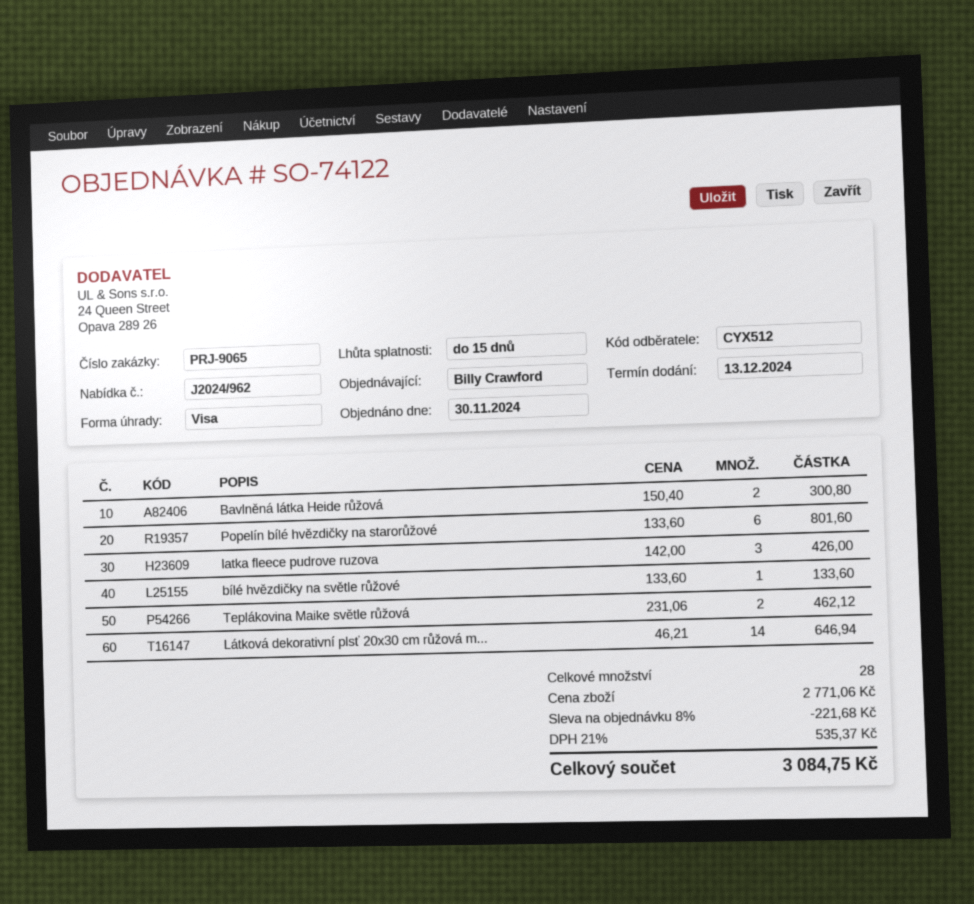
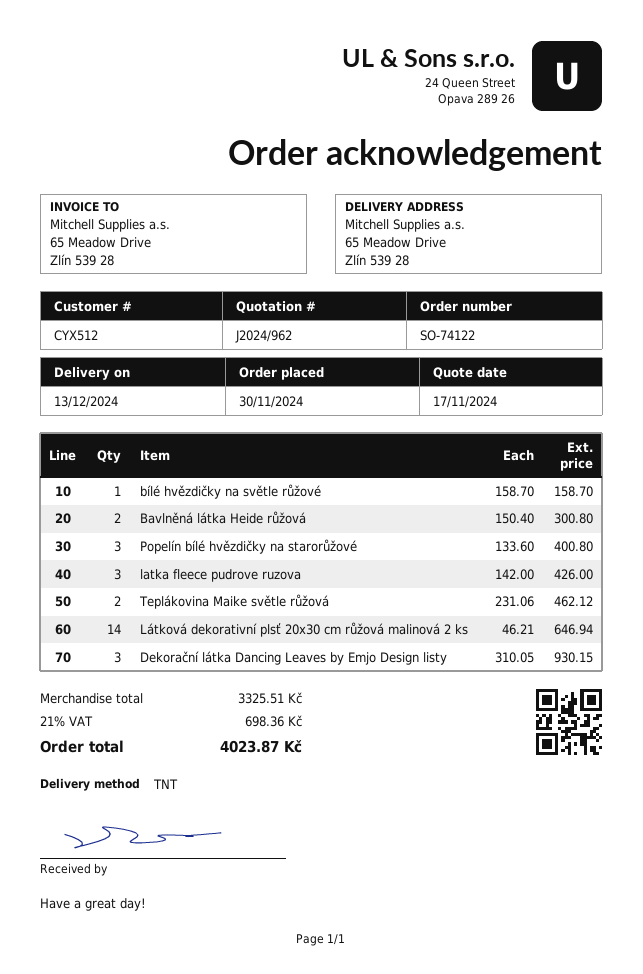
Popelín bílé hvězdičky na starorůžové: 6 x 133.60 = 801.60 -> 3 x 133.60 = 400.80
bílé hvězdičky na světle růžové: 1 x 133.60 = 133.60 -> 1 x 158.70 = 158.70
Dekorační látka Dancing Leaves by Emjo Design listy: none -> 3 x 310.05 = 930.15
subtotal: 2771.06 -> 3325.51
discount: 8% = 221.68 -> none
tax: 21% = 535.37 -> 21% = 698.36
total: 3084.75 -> 4023.87

